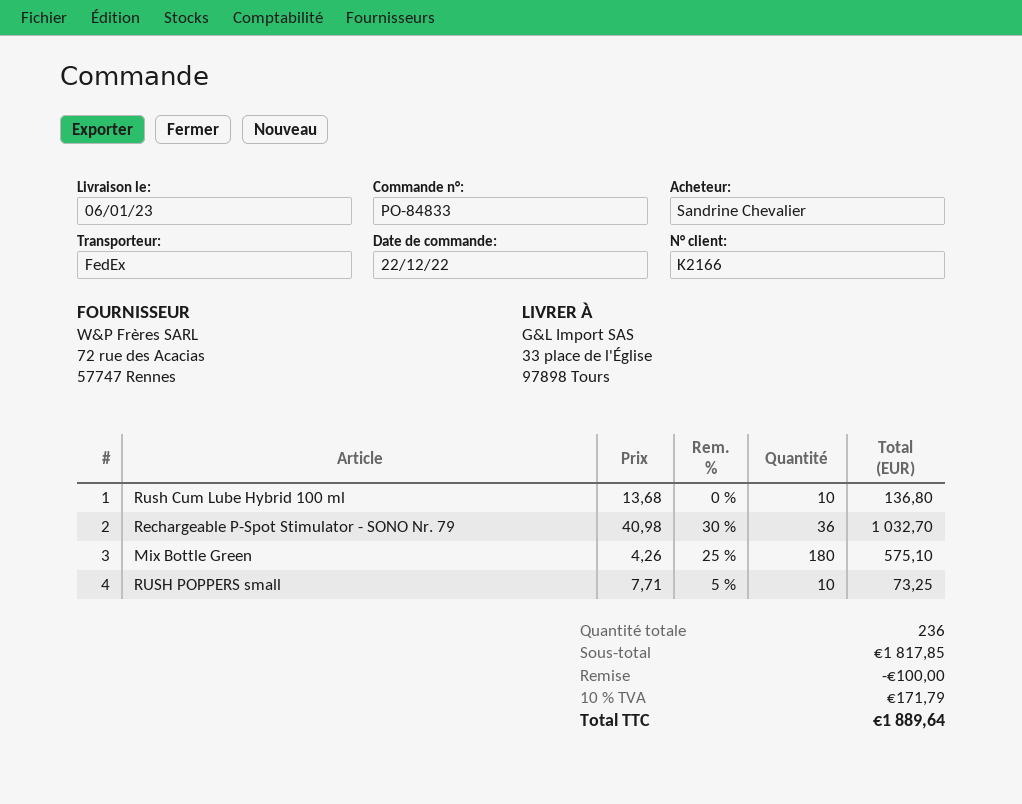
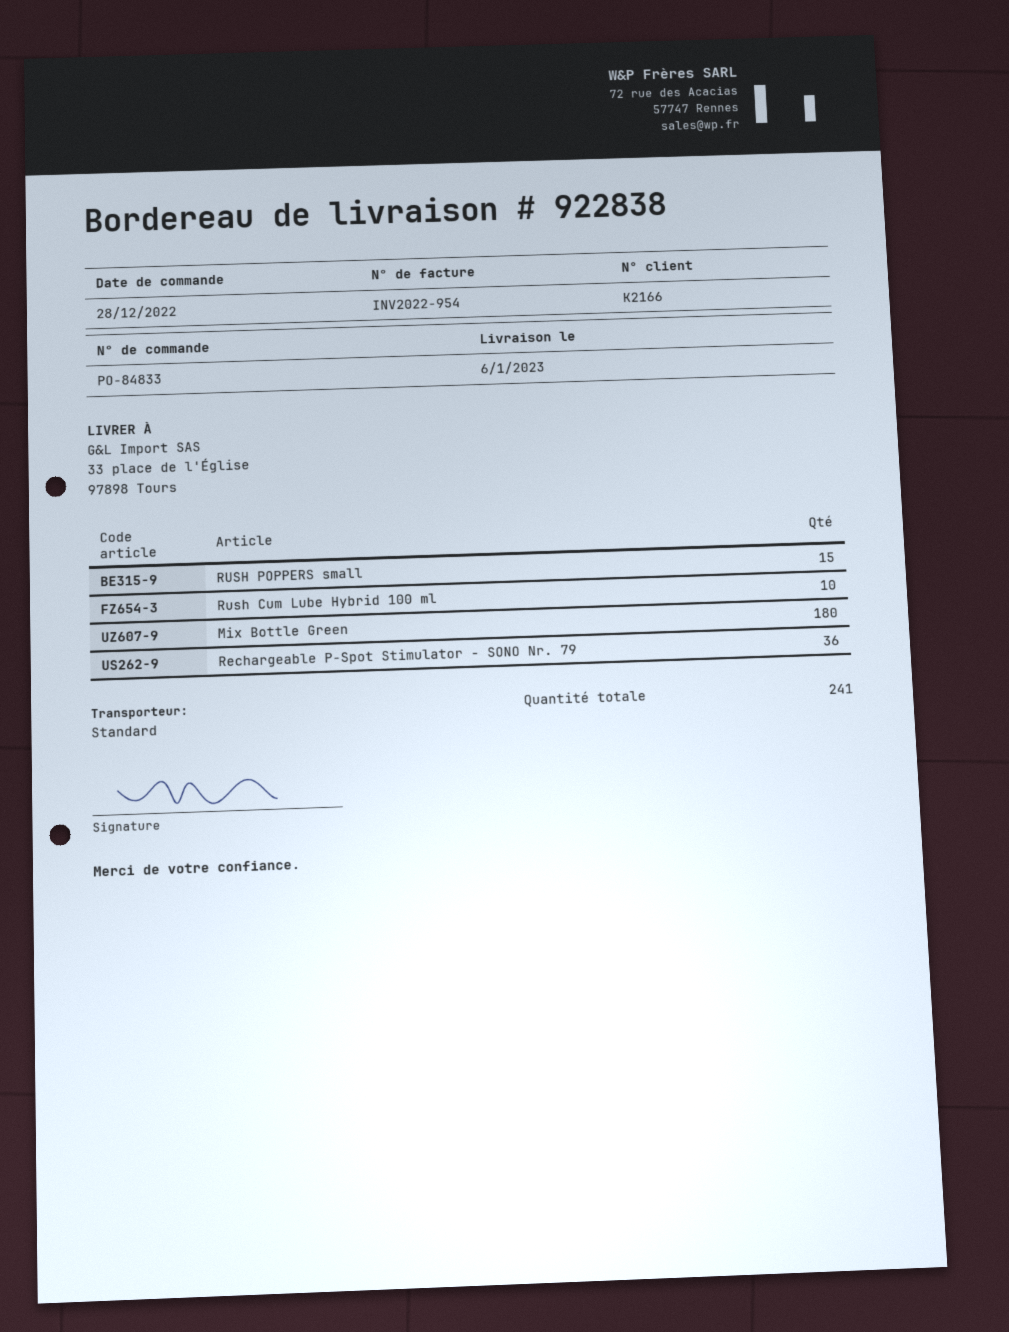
order date: 2022-12-22 -> 2022-12-28
shipping method: FedEx -> standard
RUSH POPPERS small: 10 -> 15
total quantity: 236 -> 241

